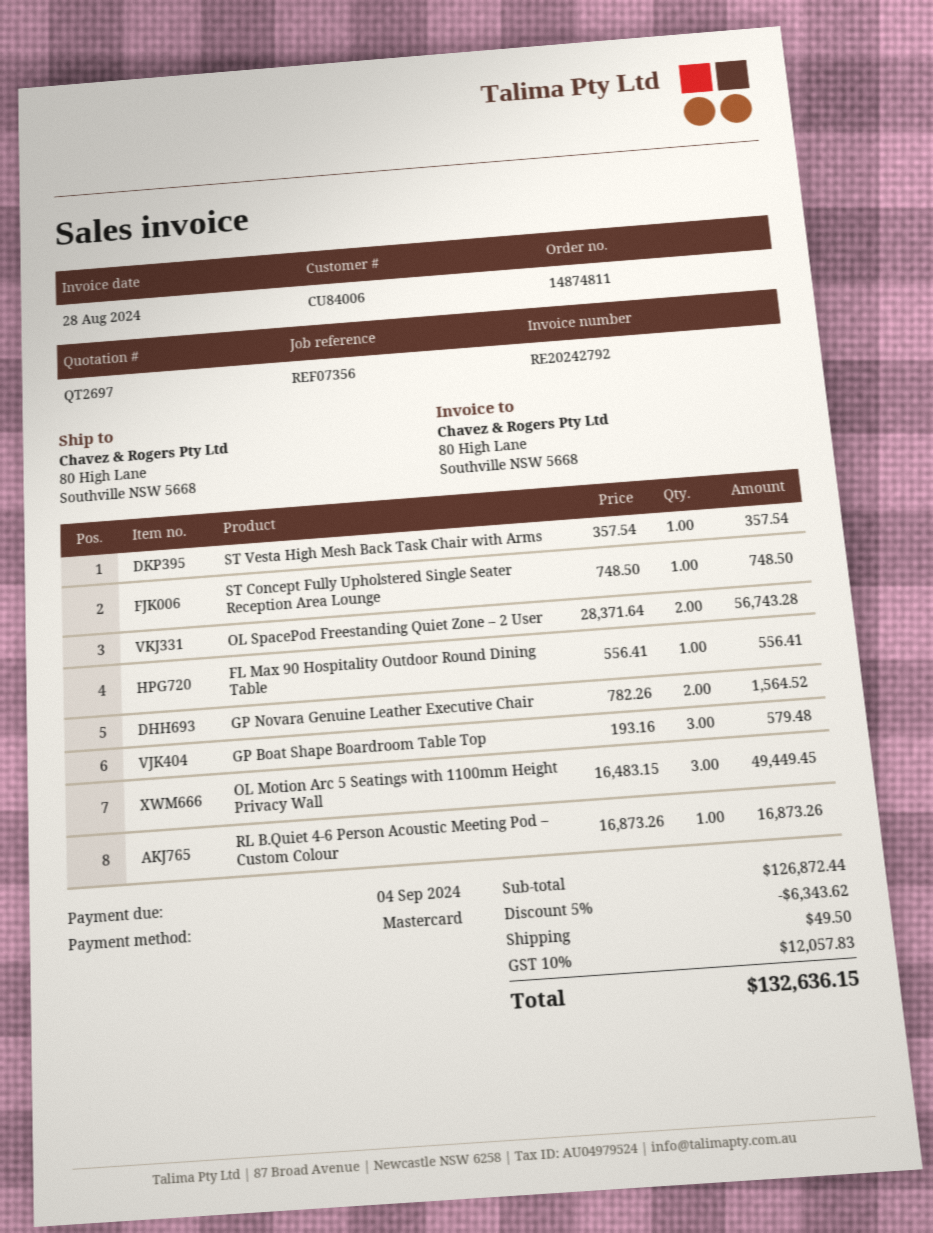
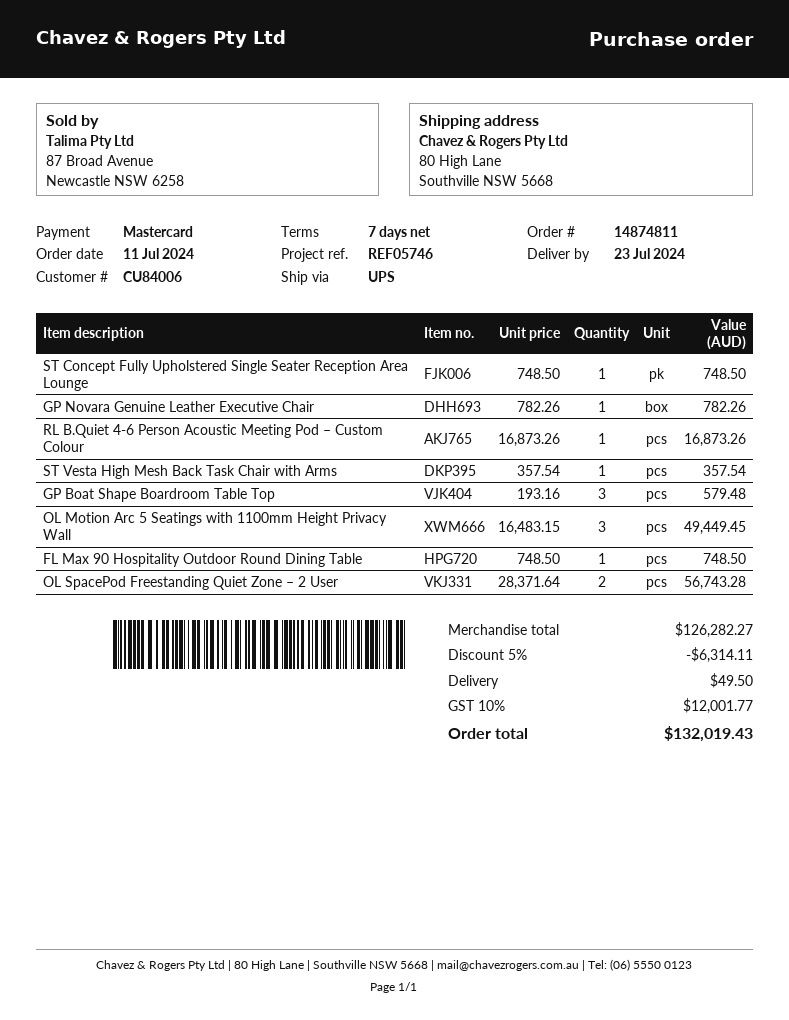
reference: REF07356 -> REF05746
FL Max 90 Hospitality Outdoor Round Dining Table: 1 x 556.41 = 556.41 -> 1 x 748.50 = 748.50
GP Novara Genuine Leather Executive Chair: 2 x 782.26 = 1564.52 -> 1 x 782.26 = 782.26
subtotal: 126872.44 -> 126282.27
discount: 5% = 6343.62 -> 5% = 6314.11
tax: 10% = 12057.83 -> 10% = 12001.77
total: 132636.15 -> 132019.43

